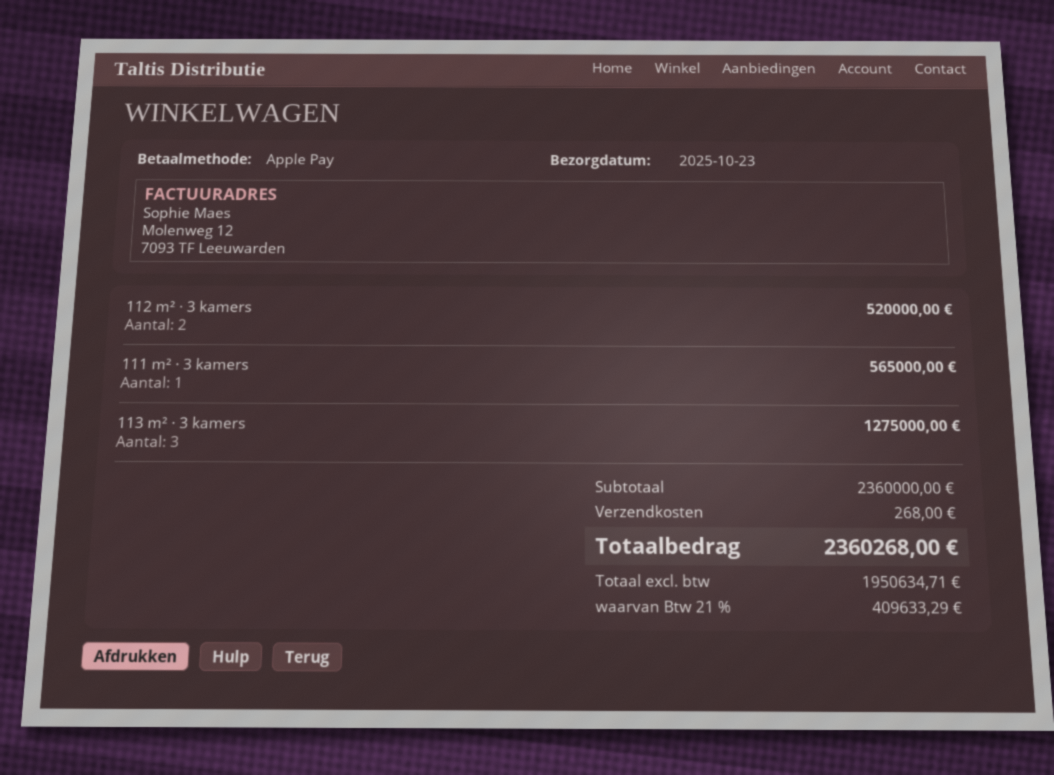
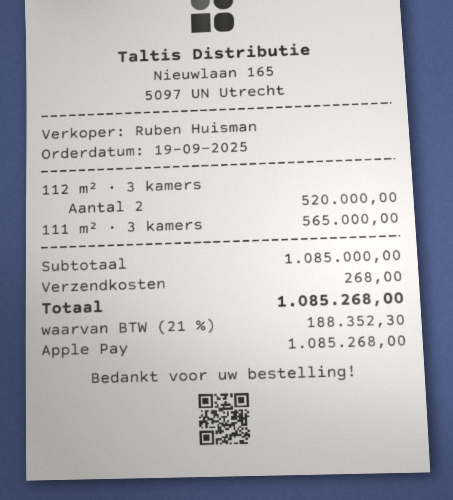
113 m² · 3 kamers: 3 for 1275000.00 -> none
subtotal: 2360000.00 -> 1085000.00
tax: 21% = 409633.29 -> 21% = 188352.30
total: 2360268.00 -> 1085268.00

